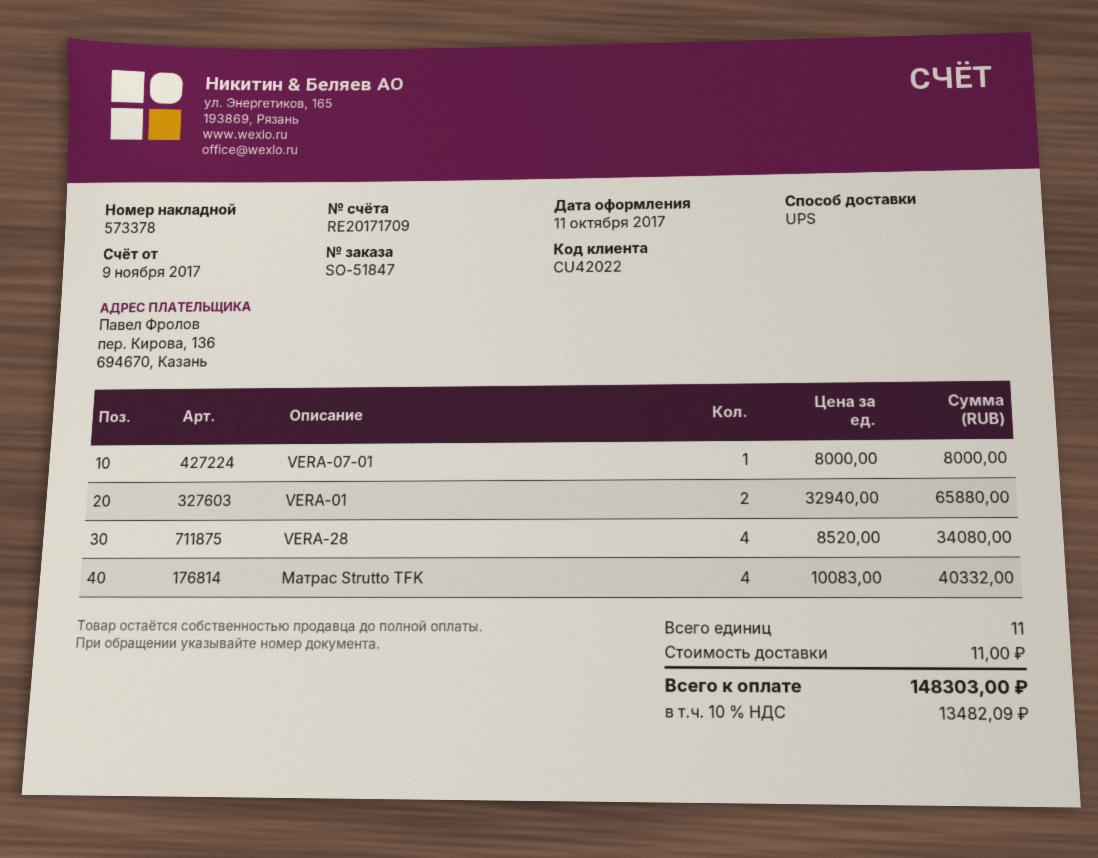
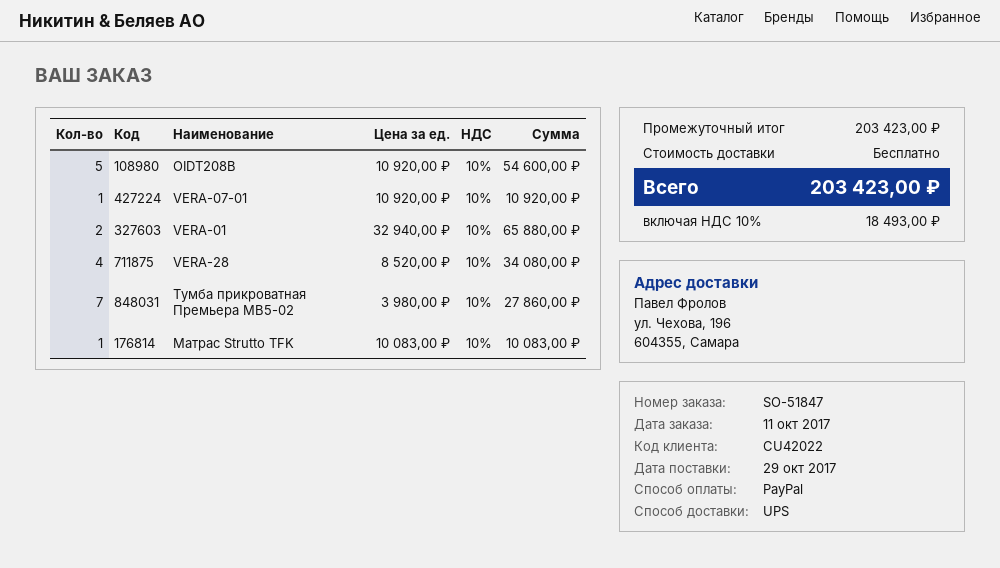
VERA-07-01: 1 x 8000.00 = 8000.00 -> 1 x 10920.00 = 10920.00
Матрас Strutto TFK: 4 x 10083.00 = 40332.00 -> 1 x 10083.00 = 10083.00
OIDT208B: none -> 5 x 10920.00 = 54600.00
Тумба прикроватная Премьера МВ5-02: none -> 7 x 3980.00 = 27860.00
shipping: 11.00 -> 0.00
tax: 10% = 13482.09 -> 10% = 18493.00
total: 148303.00 -> 203423.00

